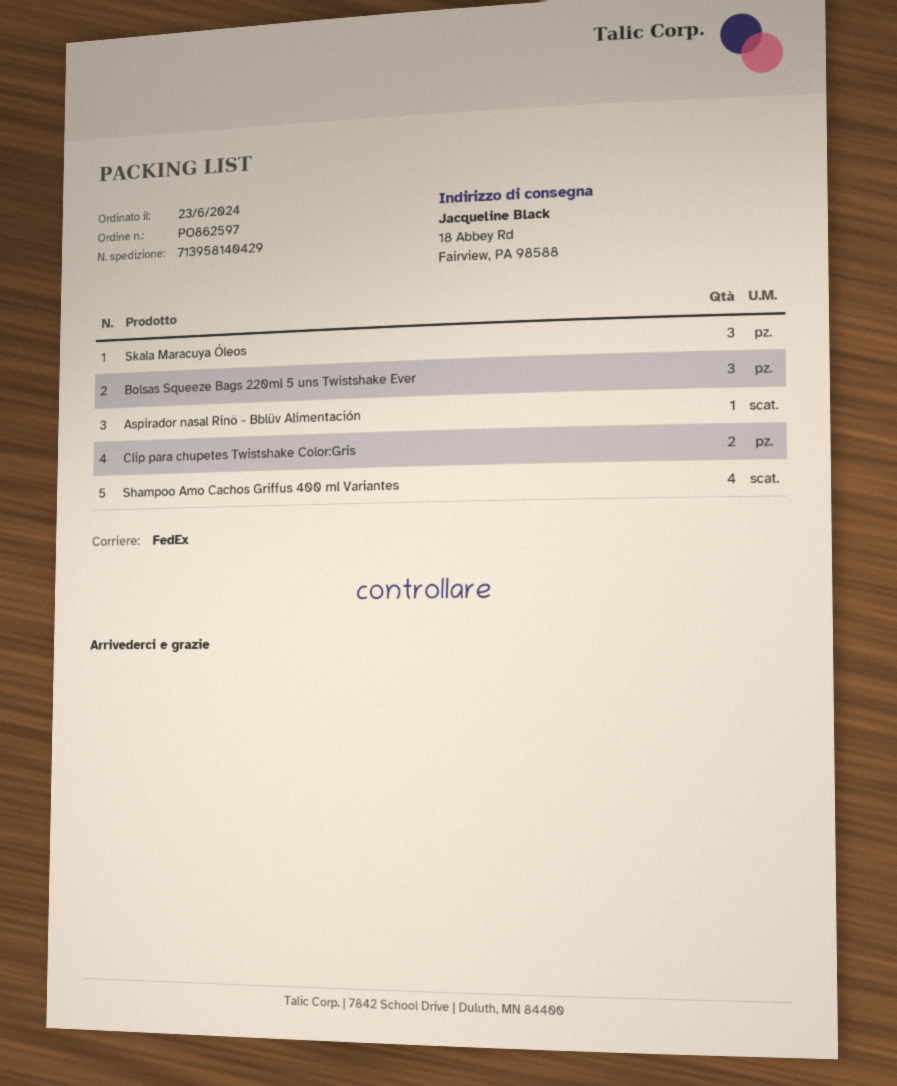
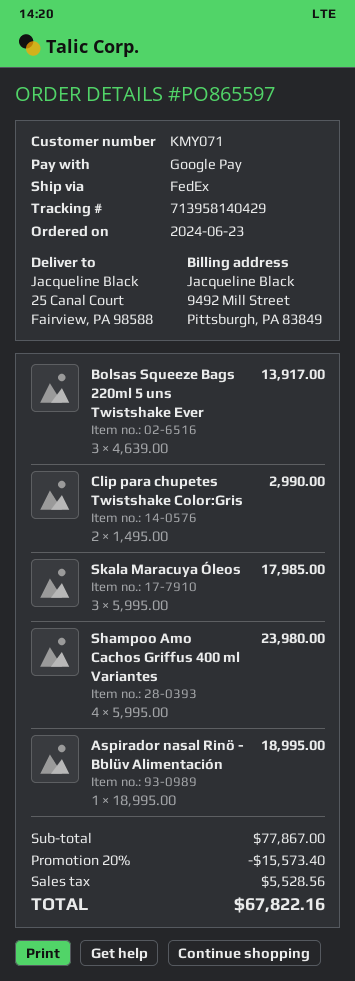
order number: PO862597 -> PO865597
ship to: 18 Abbey Rd, Fairview, PA 98588 -> 25 Canal Court, Fairview, PA 98588

